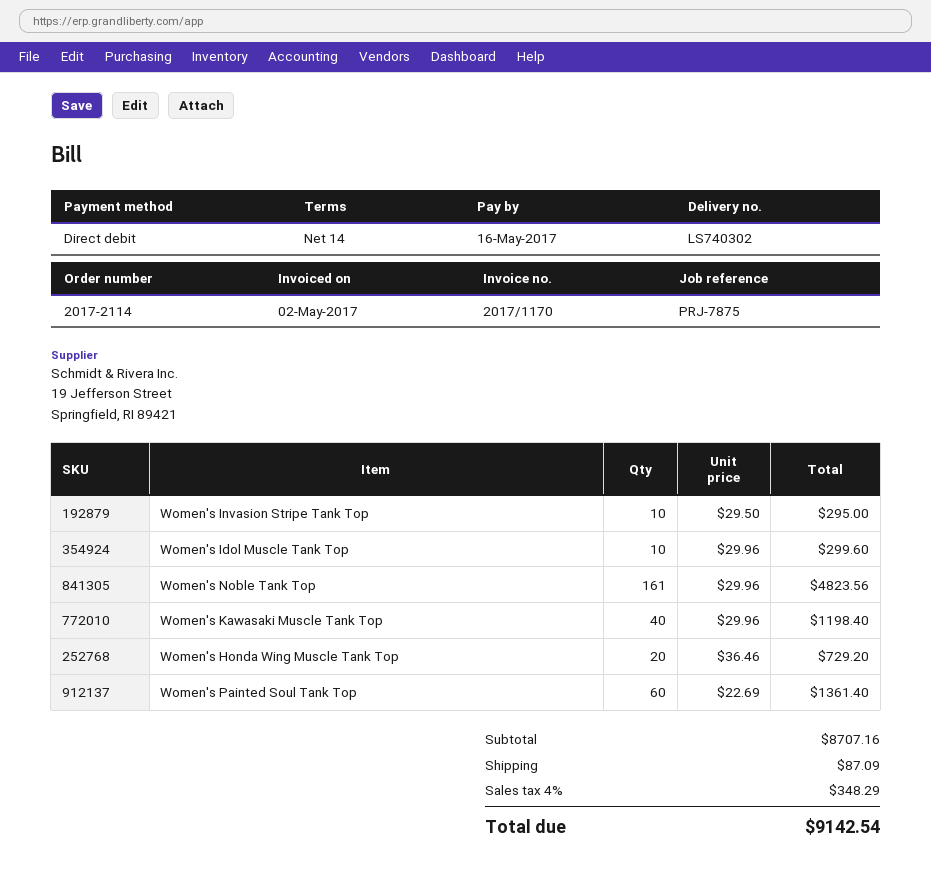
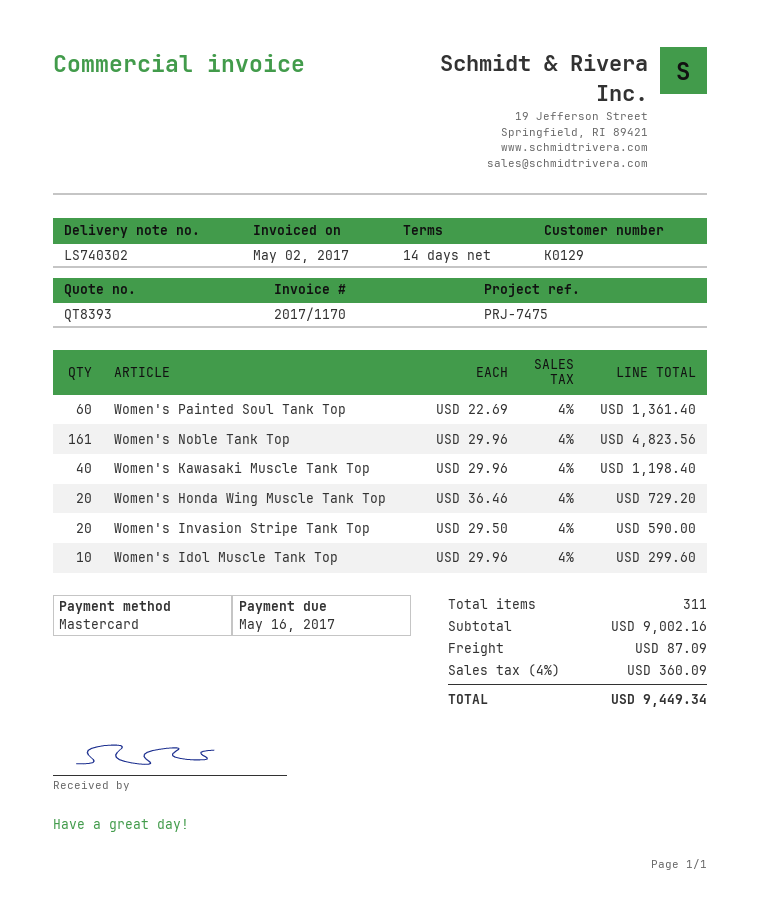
reference: PRJ-7875 -> PRJ-7475
payment method: direct debit -> Mastercard
Women's Invasion Stripe Tank Top: 10 x 29.50 = 295.00 -> 20 x 29.50 = 590.00
subtotal: 8707.16 -> 9002.16
tax: 4% = 348.29 -> 4% = 360.09
total: 9142.54 -> 9449.34

